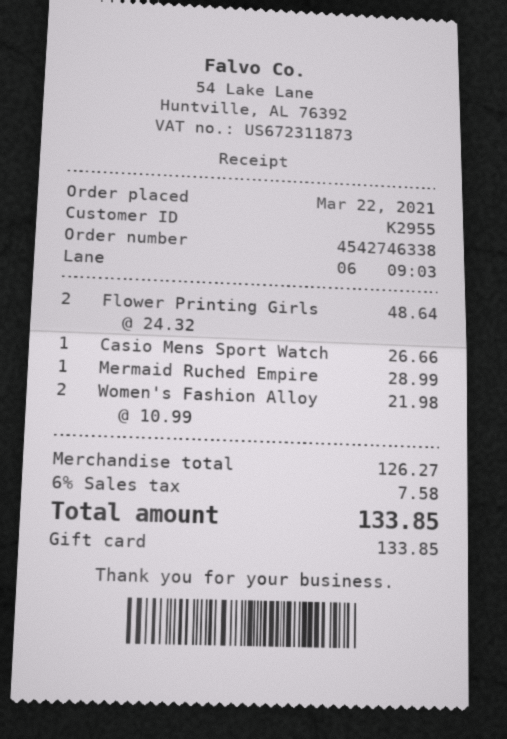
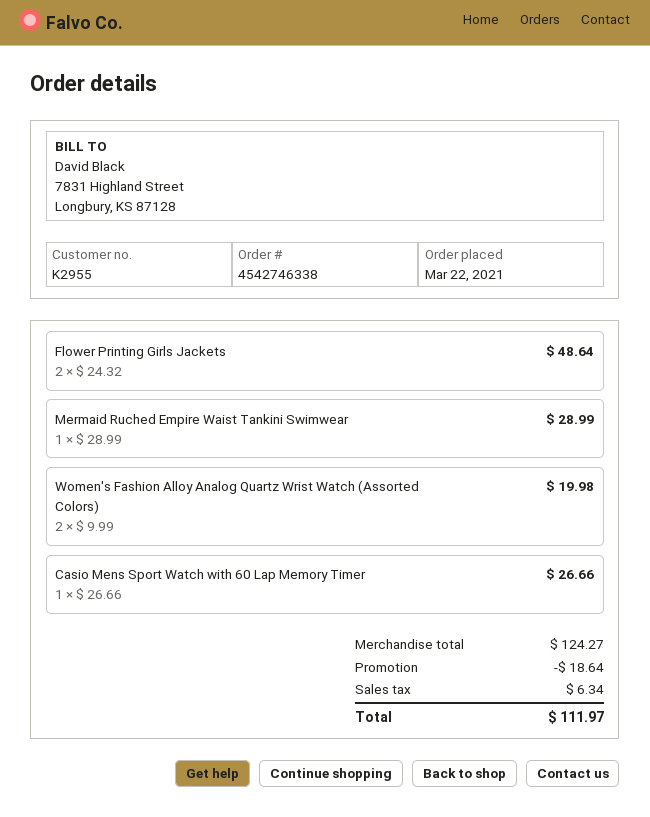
Women's Fashion Alloy: 2 x 10.99 = 21.98 -> 2 x 9.99 = 19.98
subtotal: 126.27 -> 124.27
discount: none -> 18.64
tax: 7.58 -> 6.34
total: 133.85 -> 111.97

